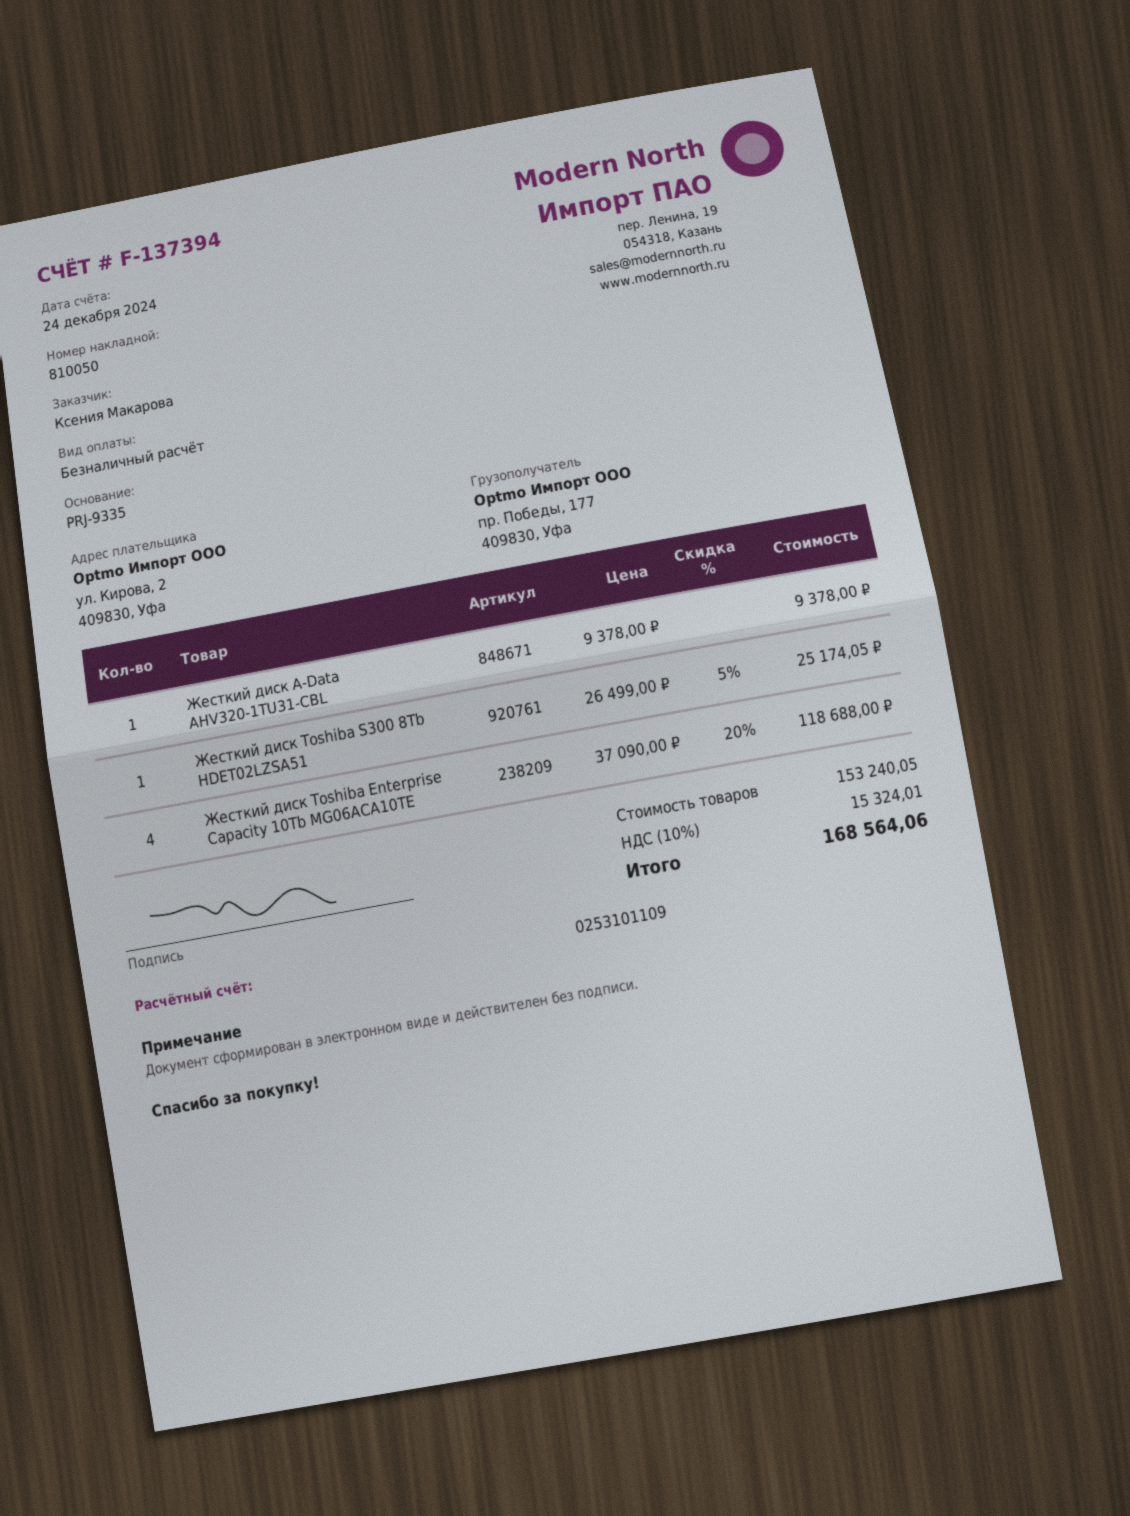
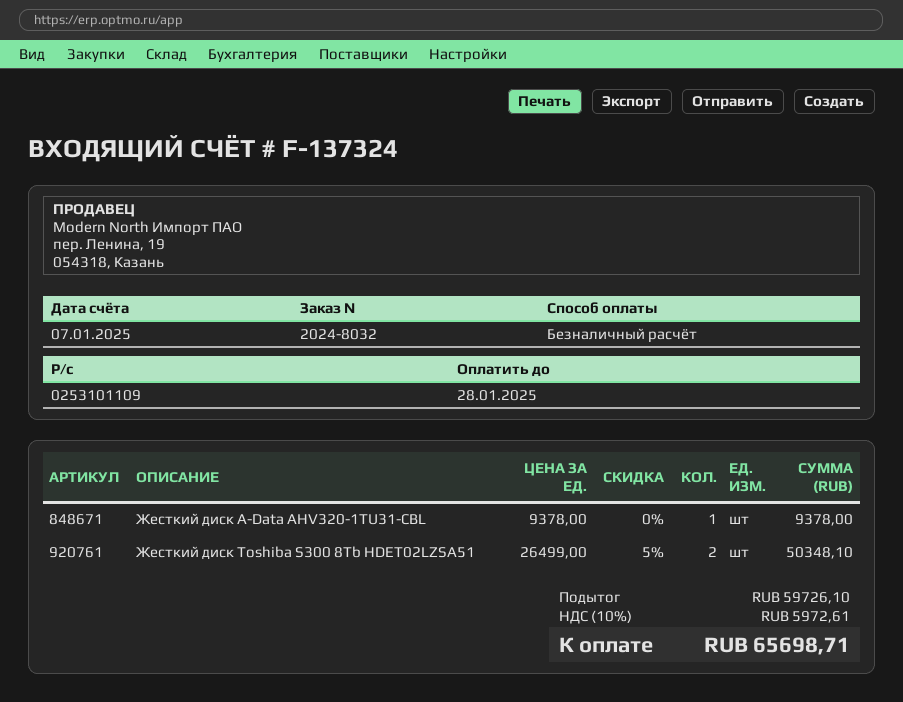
invoice number: F-137394 -> F-137324
invoice date: 2024-12-24 -> 2025-01-07
Жесткий диск Toshiba S300 8Tb HDET02LZSA51: 1 x 26499.00 - 5% = 25174.05 -> 2 x 26499.00 - 5% = 50348.10
Жесткий диск Toshiba Enterprise Capacity 10Tb MG06ACA10TE: 4 x 37090.00 - 20% = 118688.00 -> none
subtotal: 153240.05 -> 59726.10
tax: 10% = 15324.01 -> 10% = 5972.61
total: 168564.06 -> 65698.71

